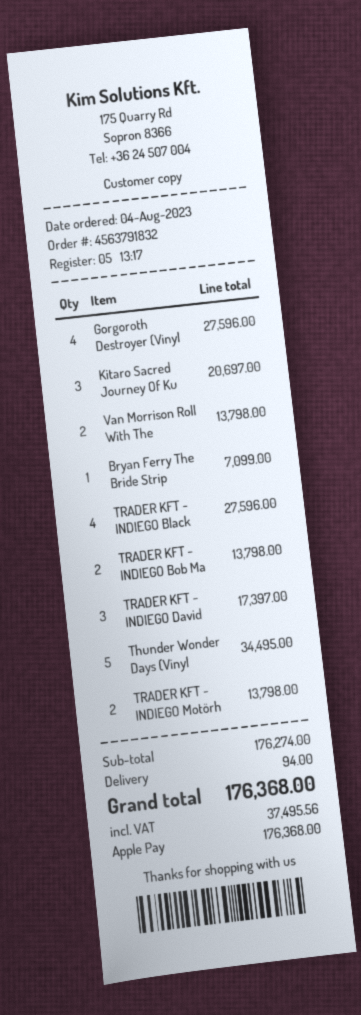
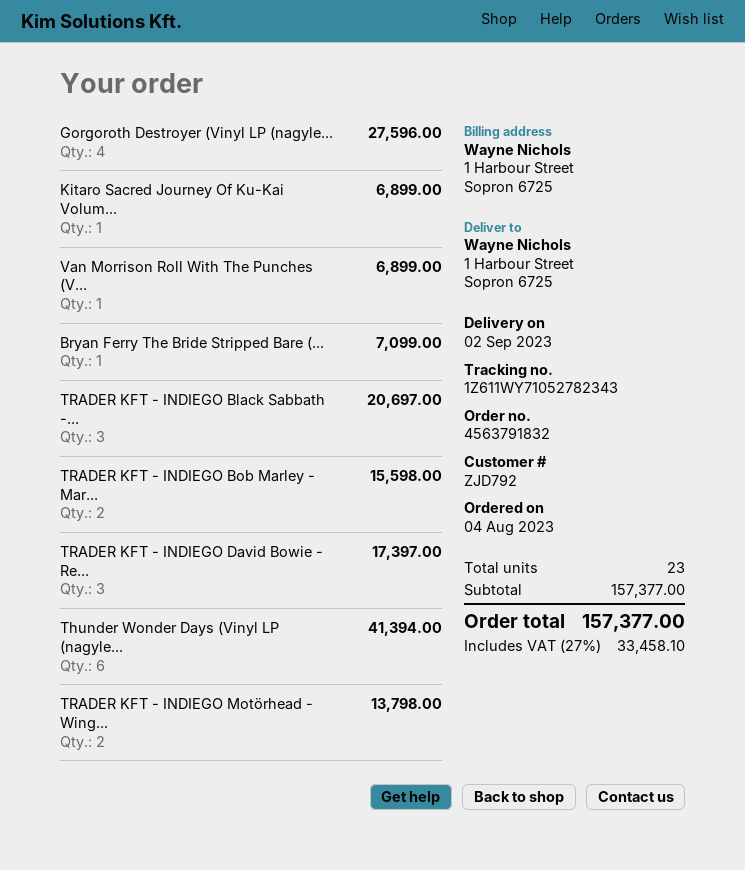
Kitaro Sacred Journey Of Ku: 3 for 20697.00 -> 1 for 6899.00
Van Morrison Roll With The: 2 for 13798.00 -> 1 for 6899.00
TRADER KFT - INDIEGO Black: 4 for 27596.00 -> 3 for 20697.00
TRADER KFT - INDIEGO Bob Ma: 2 for 13798.00 -> 2 for 15598.00
Thunder Wonder Days (Vinyl: 5 for 34495.00 -> 6 for 41394.00
subtotal: 176274.00 -> 157377.00
shipping: 94.00 -> none
tax: 37495.56 -> 33458.10
total: 176368.00 -> 157377.00

